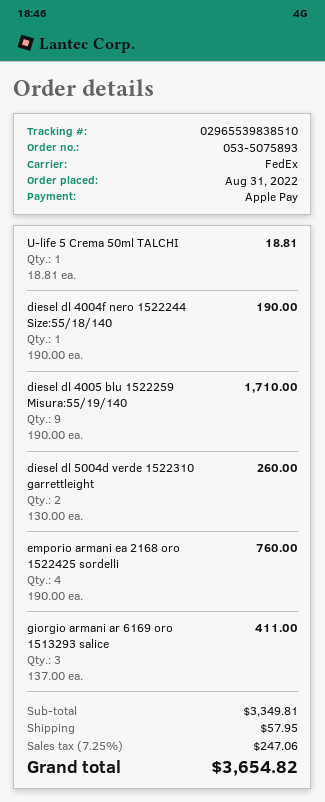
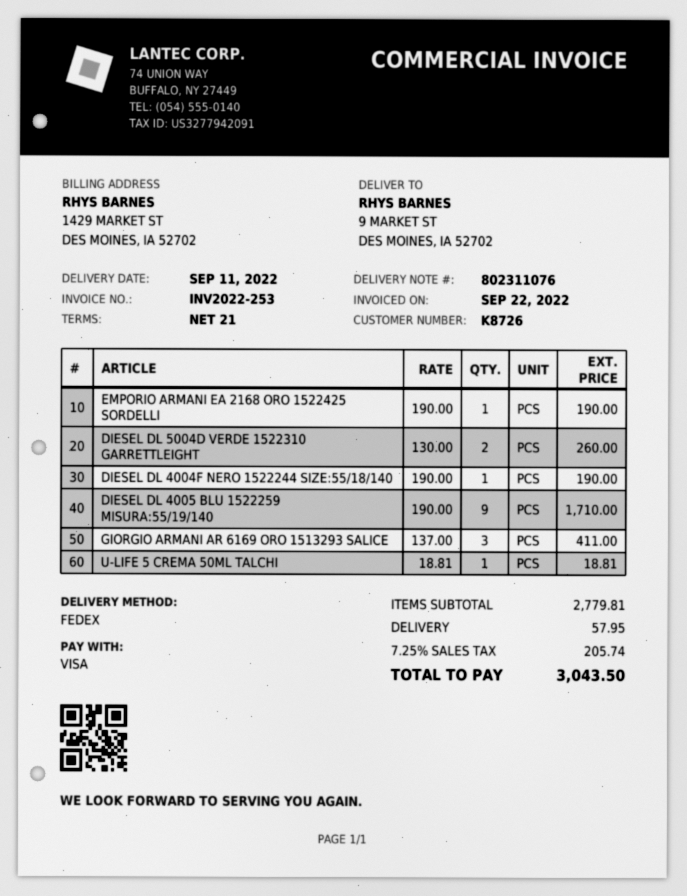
payment method: Apple Pay -> Visa
emporio armani ea 2168 oro 1522425 sordelli: 4 x 190.00 = 760.00 -> 1 x 190.00 = 190.00
subtotal: 3349.81 -> 2779.81
tax: 7.25% = 247.06 -> 7.25% = 205.74
total: 3654.82 -> 3043.50

